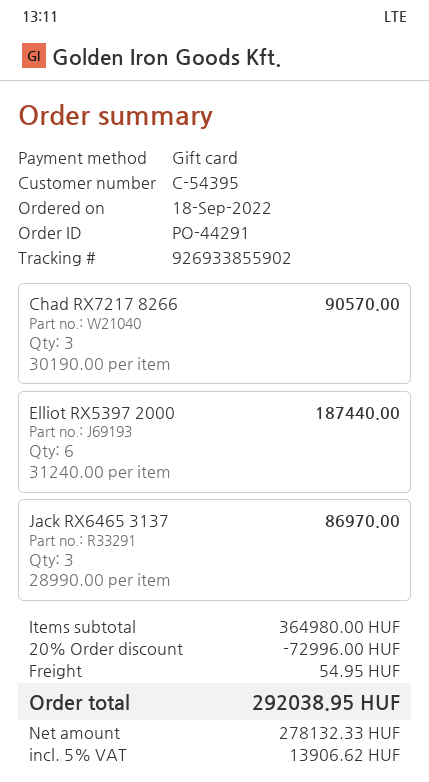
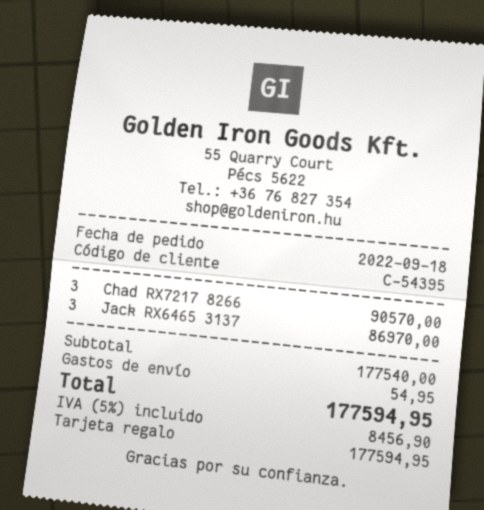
Elliot RX5397 2000: 6 for 187440.00 -> none
subtotal: 364980.00 -> 177540.00
discount: 20% = 72996.00 -> none
tax: 5% = 13906.62 -> 5% = 8456.90
total: 292038.95 -> 177594.95

